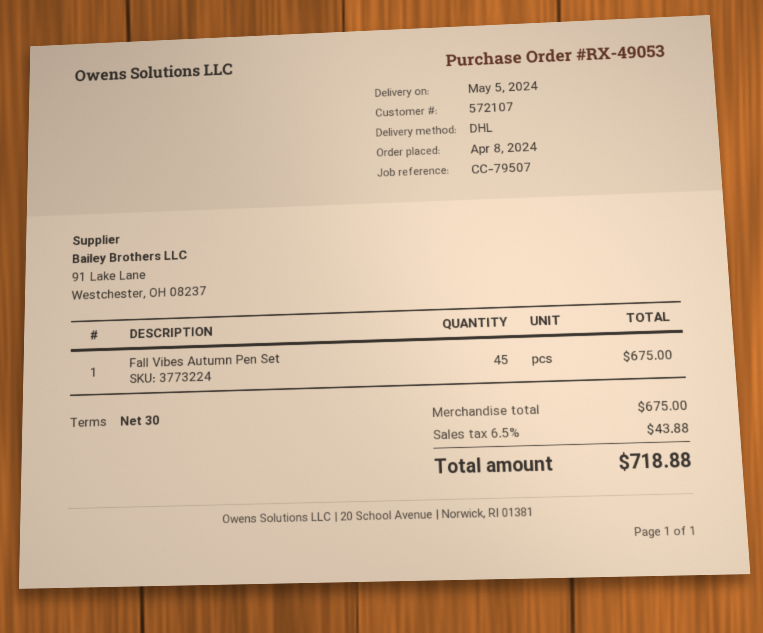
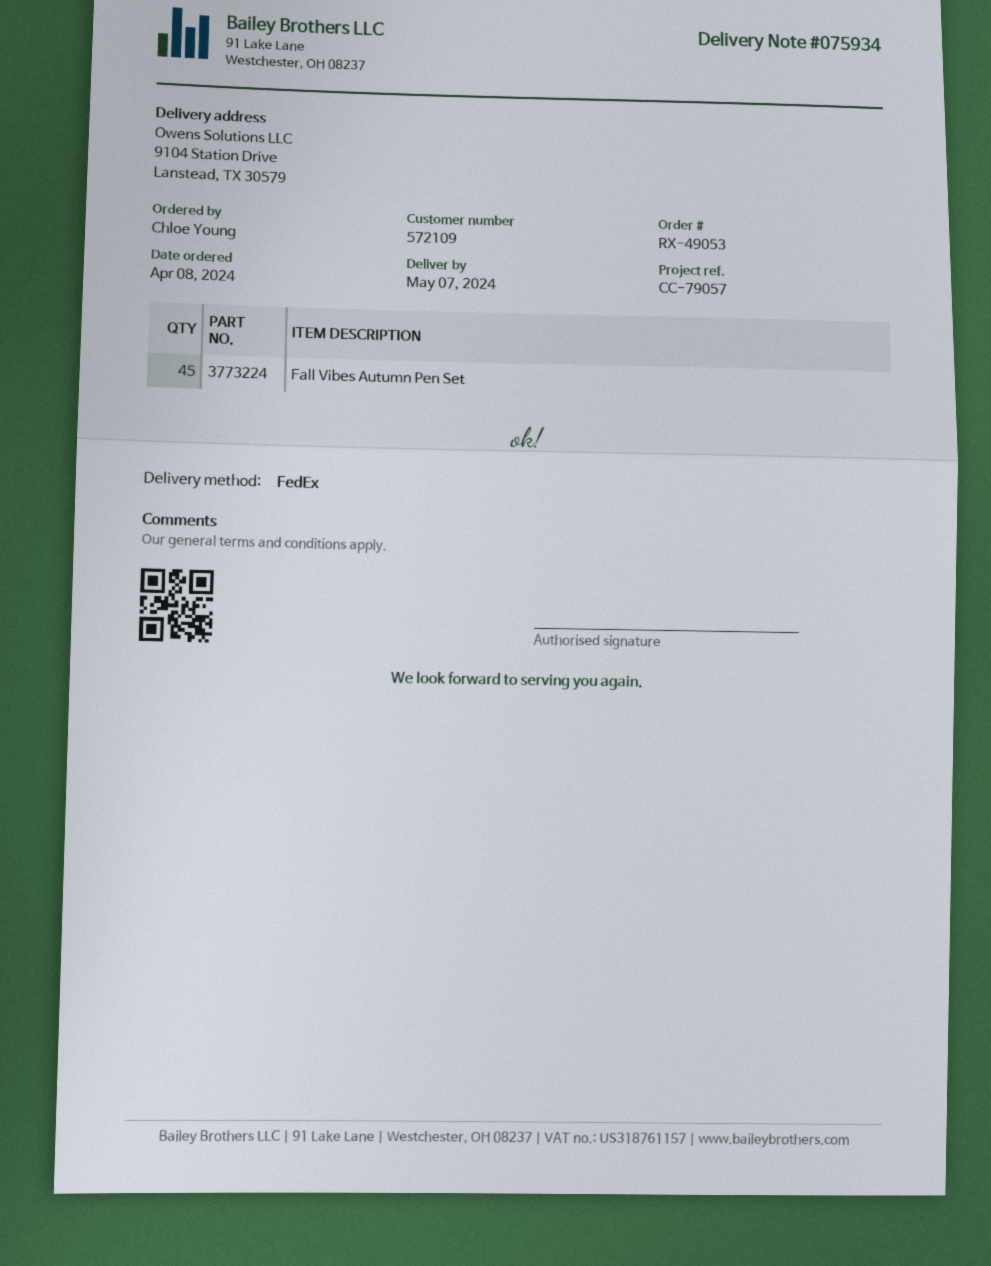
delivery date: 2024-05-05 -> 2024-05-07
customer number: 572107 -> 572109
reference: CC-79507 -> CC-79057
shipping method: DHL -> FedEx

